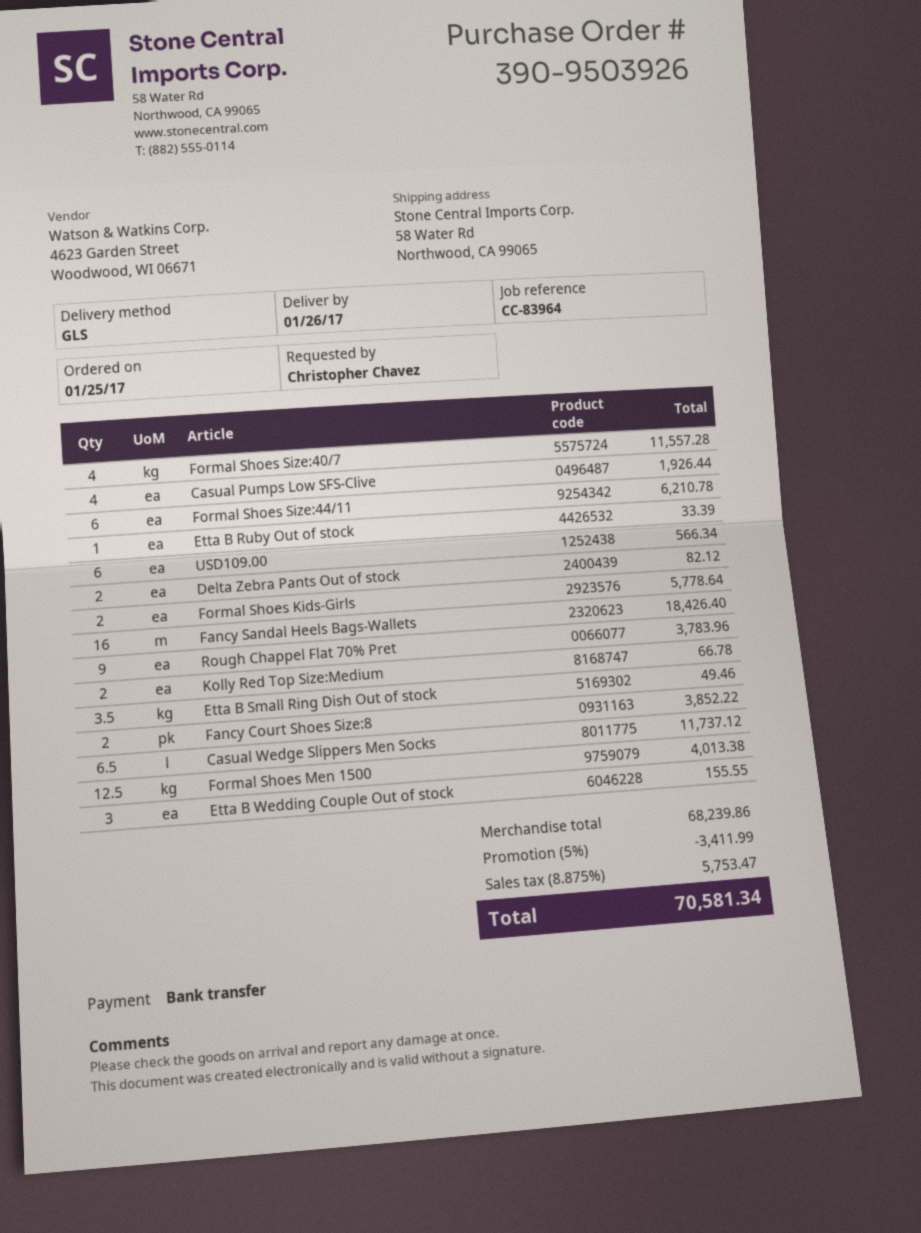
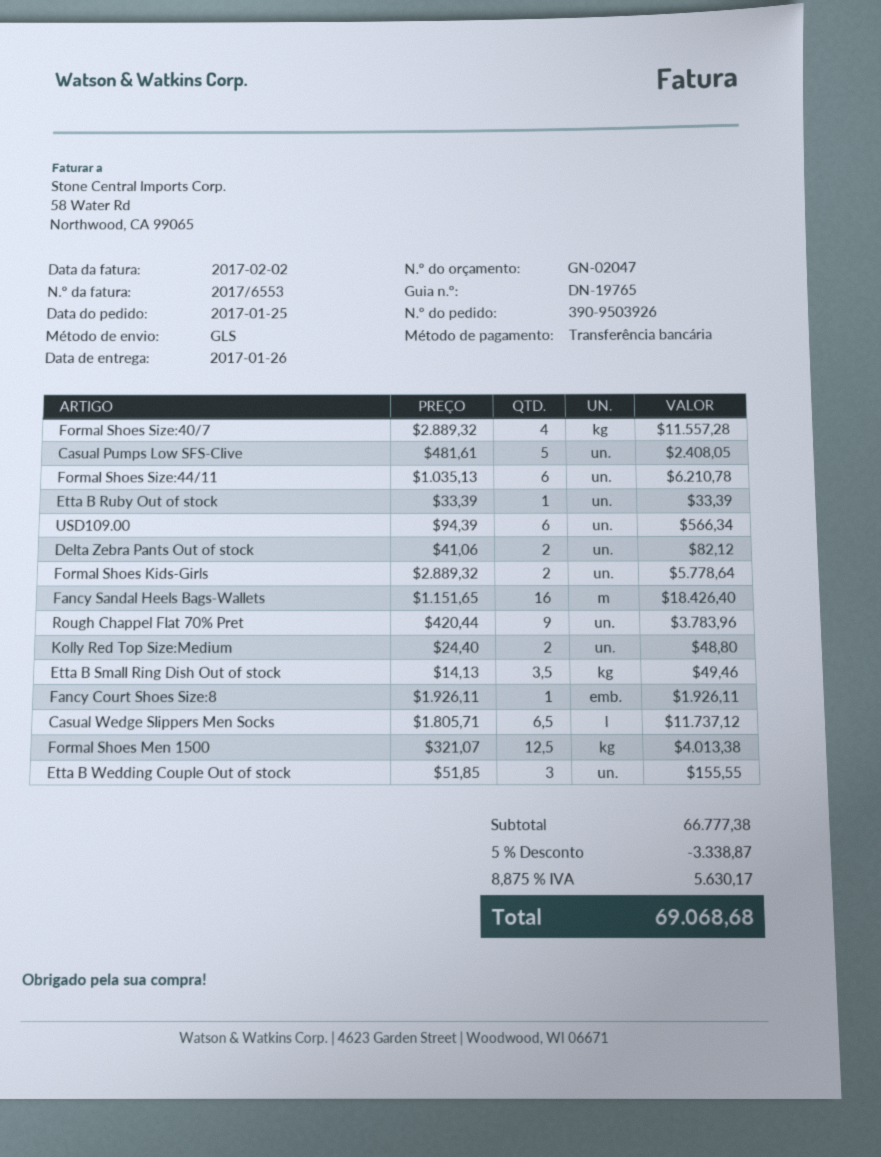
Casual Pumps Low SFS-Clive: 4 for 1926.44 -> 5 for 2408.05
Kolly Red Top Size:Medium: 2 for 66.78 -> 2 for 48.80
Fancy Court Shoes Size:8: 2 for 3852.22 -> 1 for 1926.11
subtotal: 68239.86 -> 66777.38
discount: 5% = 3411.99 -> 5% = 3338.87
tax: 8.875% = 5753.47 -> 8.875% = 5630.17
total: 70581.34 -> 69068.68

